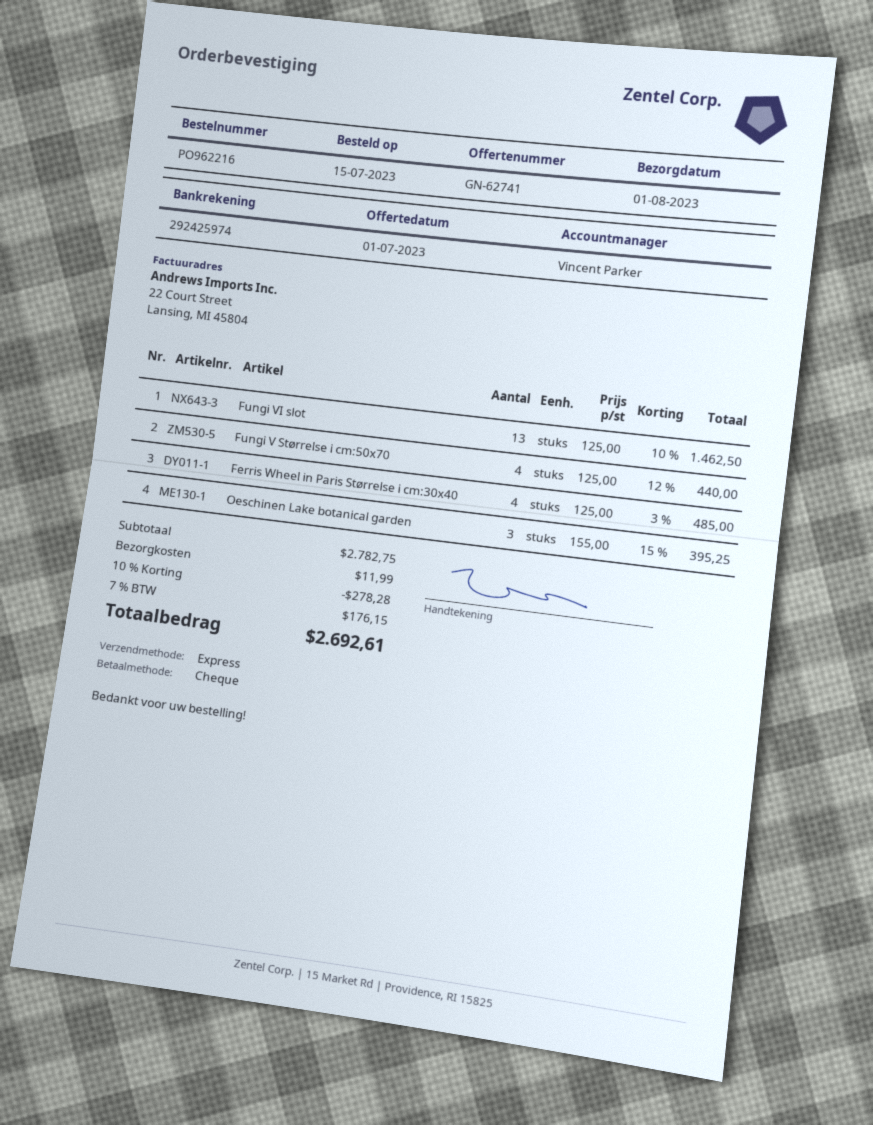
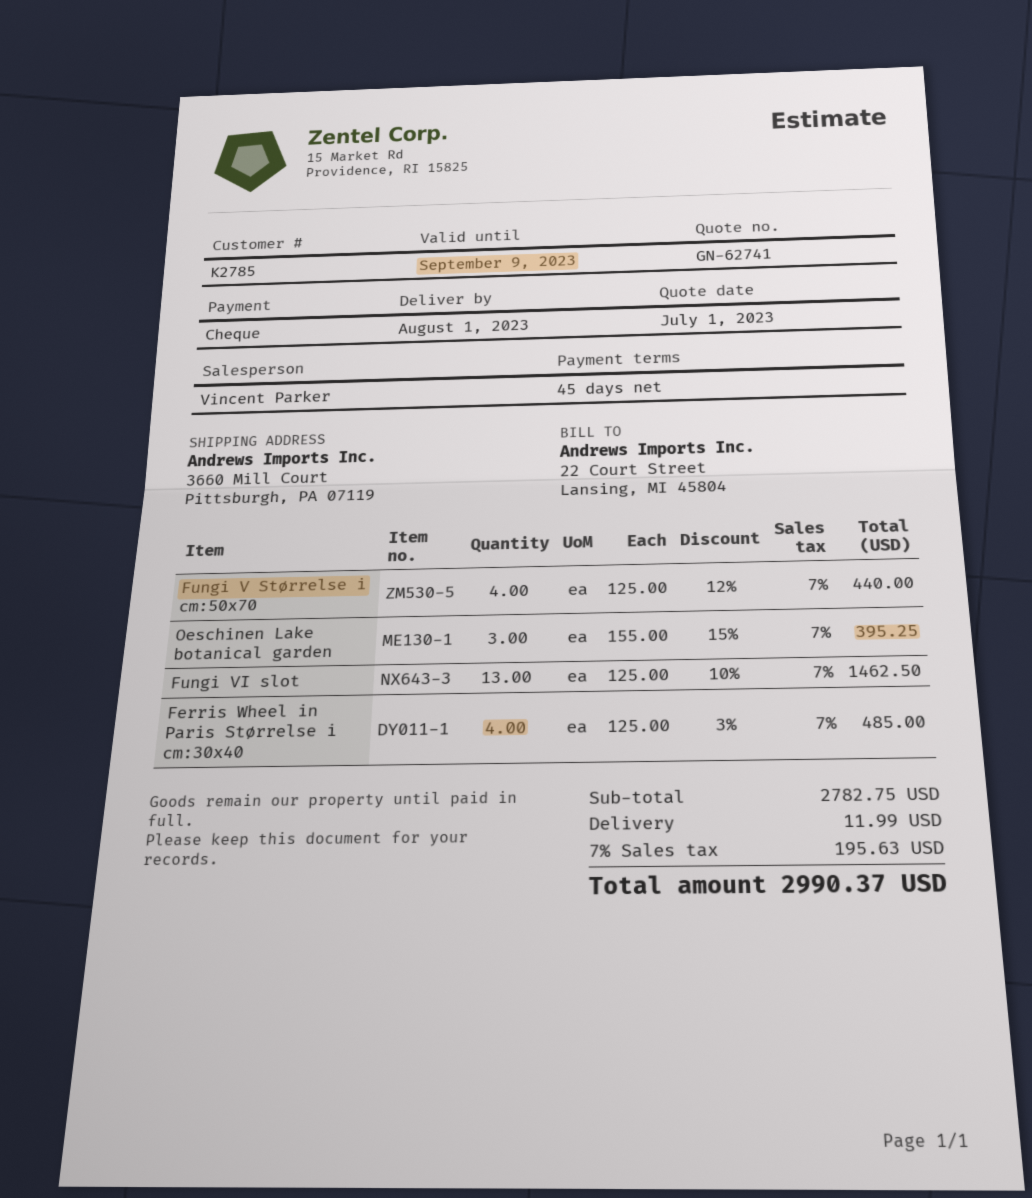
discount: 10% = 278.28 -> none
tax: 7% = 176.15 -> 7% = 195.63
total: 2692.61 -> 2990.37

